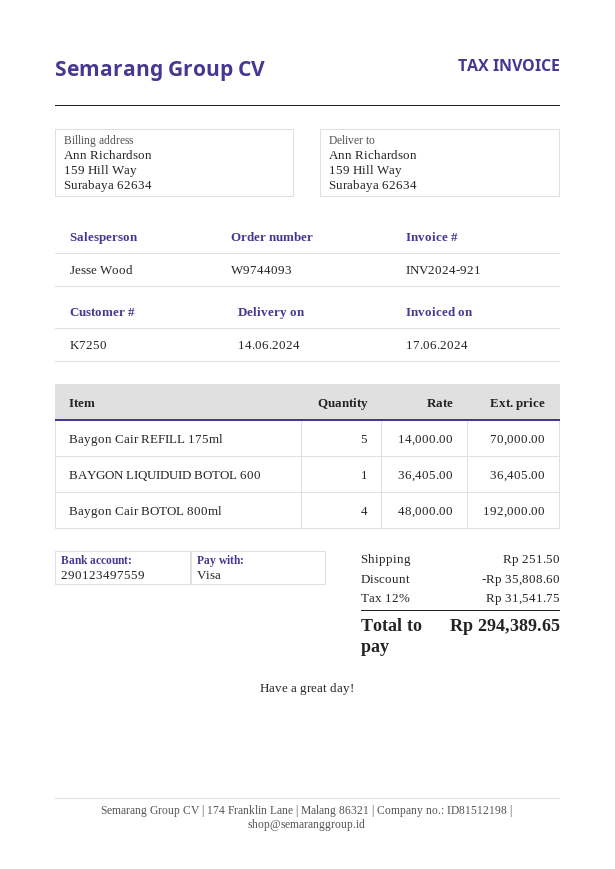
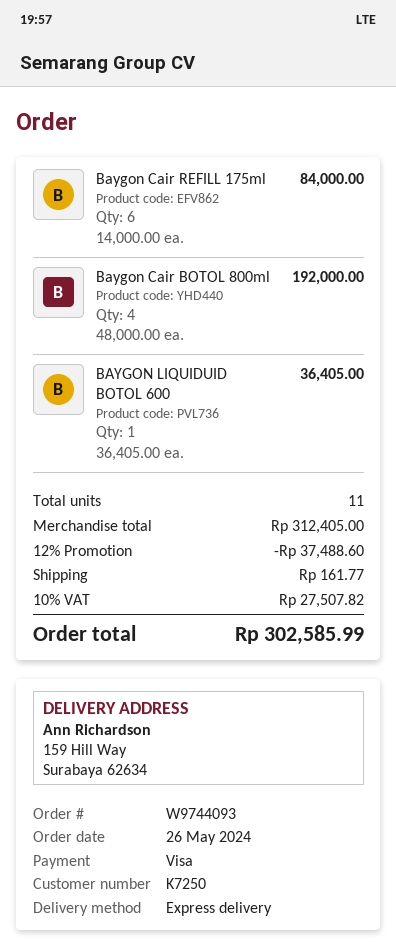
Baygon Cair REFILL 175ml: 5 x 14000.00 = 70000.00 -> 6 x 14000.00 = 84000.00
discount: 35808.60 -> 37488.60
shipping: 251.50 -> 161.77
tax: 12% = 31541.75 -> 10% = 27507.82
total: 294389.65 -> 302585.99

